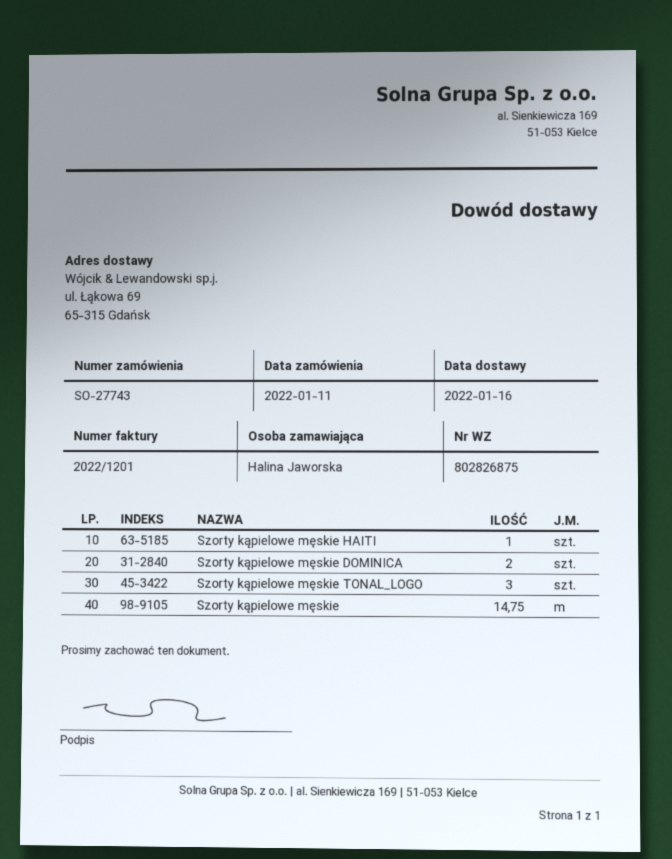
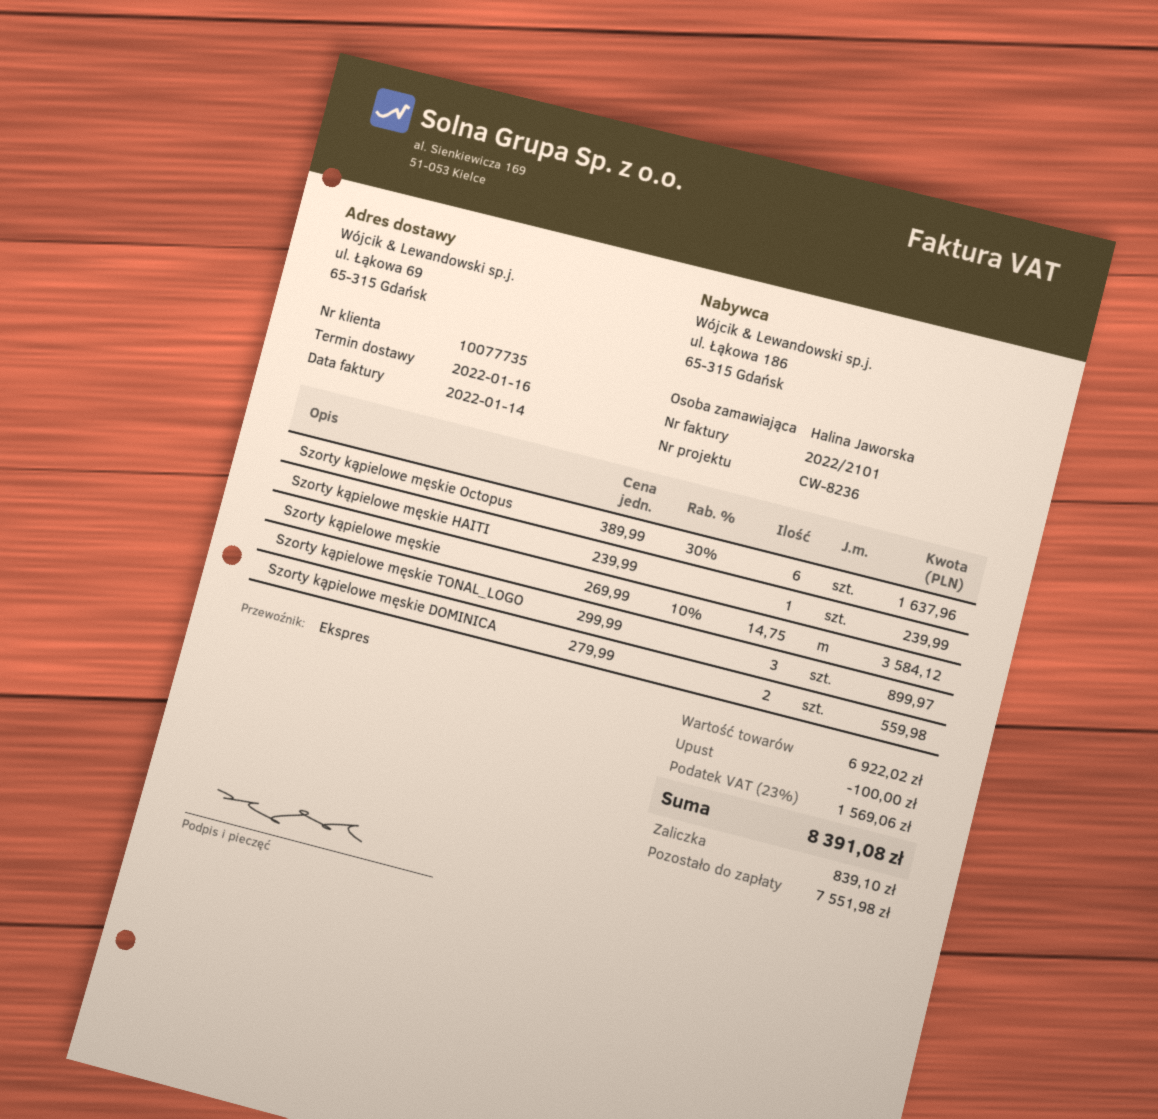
invoice number: 2022/1201 -> 2022/2101
Szorty kąpielowe męskie Octopus: none -> 6

